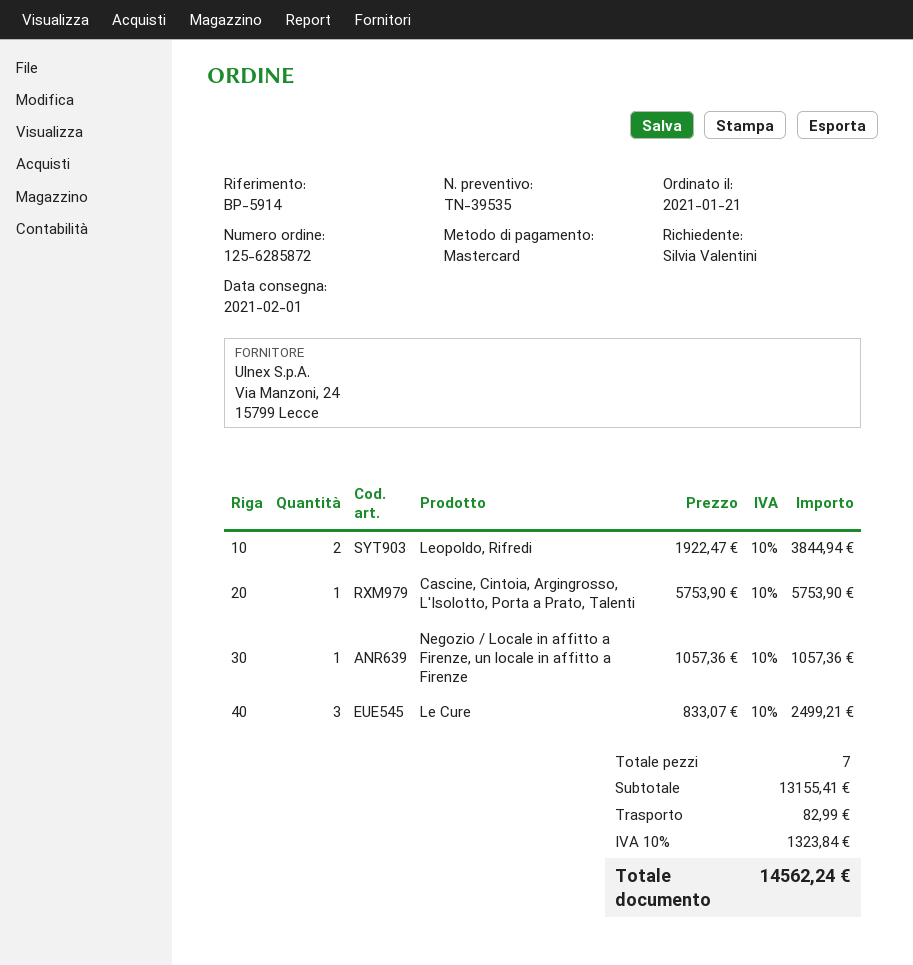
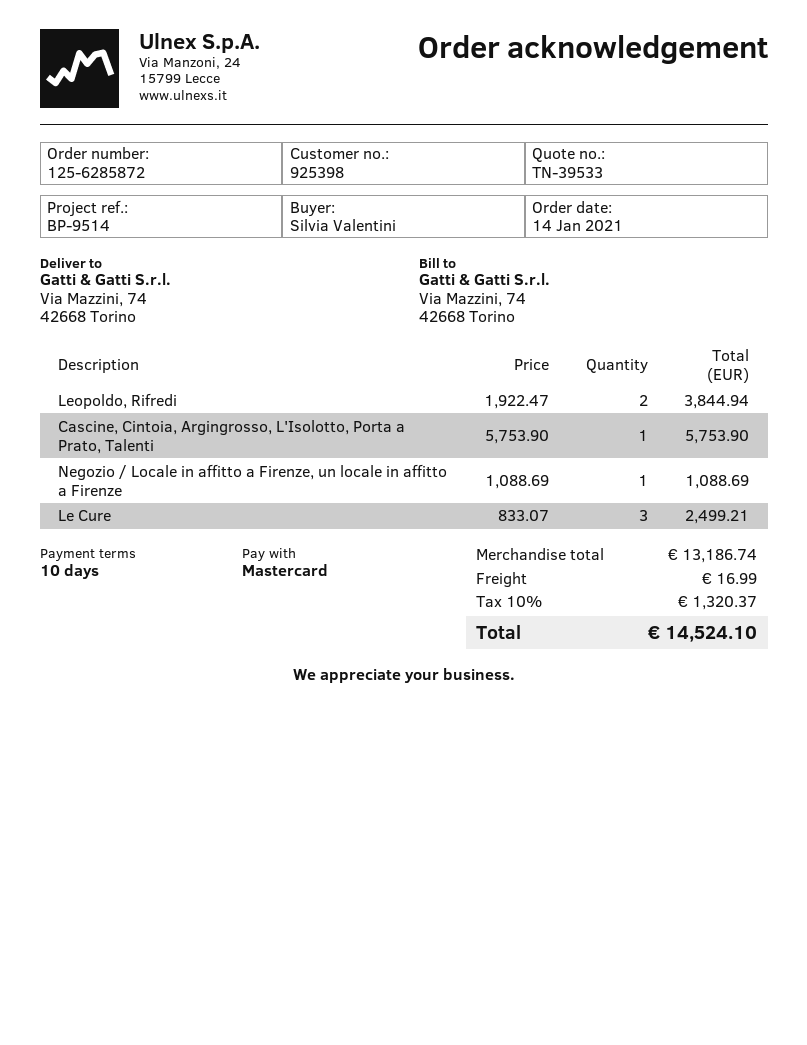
quote number: TN-39535 -> TN-39533
order date: 2021-01-21 -> 2021-01-14
reference: BP-5914 -> BP-9514
Negozio / Locale in affitto a Firenze, un locale in affitto a Firenze: 1 x 1057.36 = 1057.36 -> 1 x 1088.69 = 1088.69
subtotal: 13155.41 -> 13186.74
shipping: 82.99 -> 16.99
tax: 10% = 1323.84 -> 10% = 1320.37
total: 14562.24 -> 14524.10

